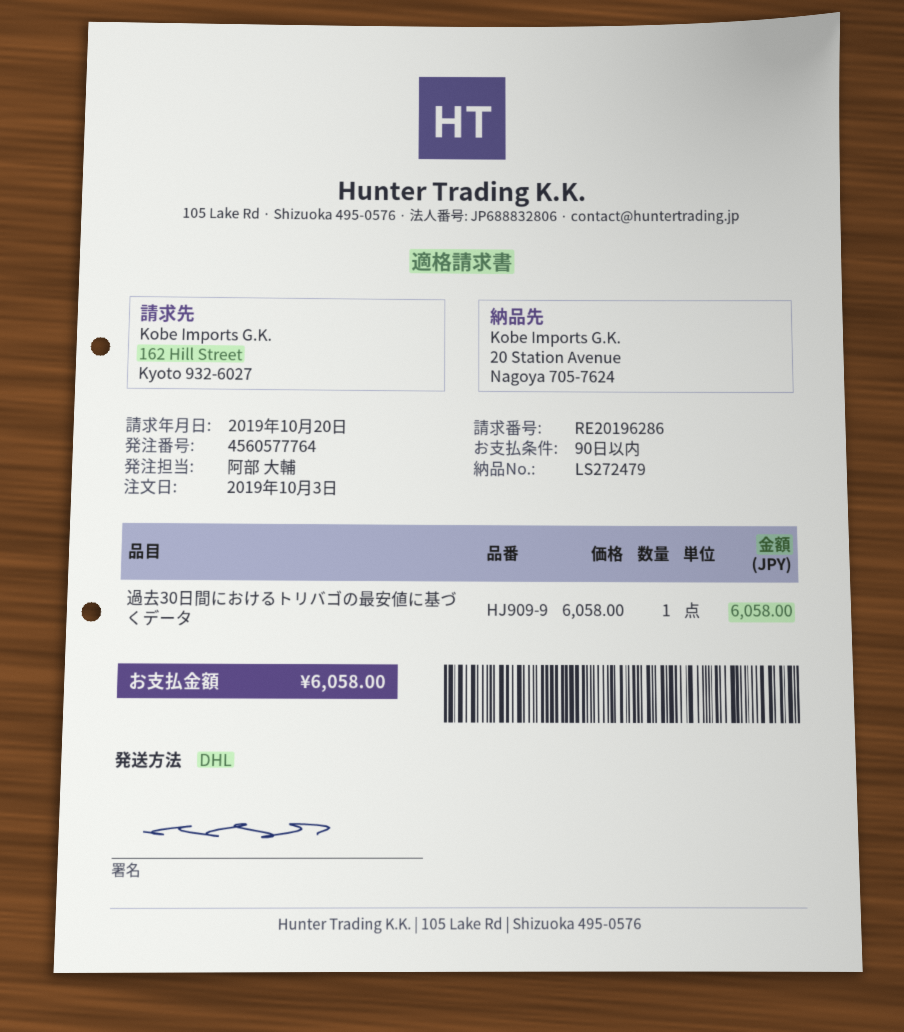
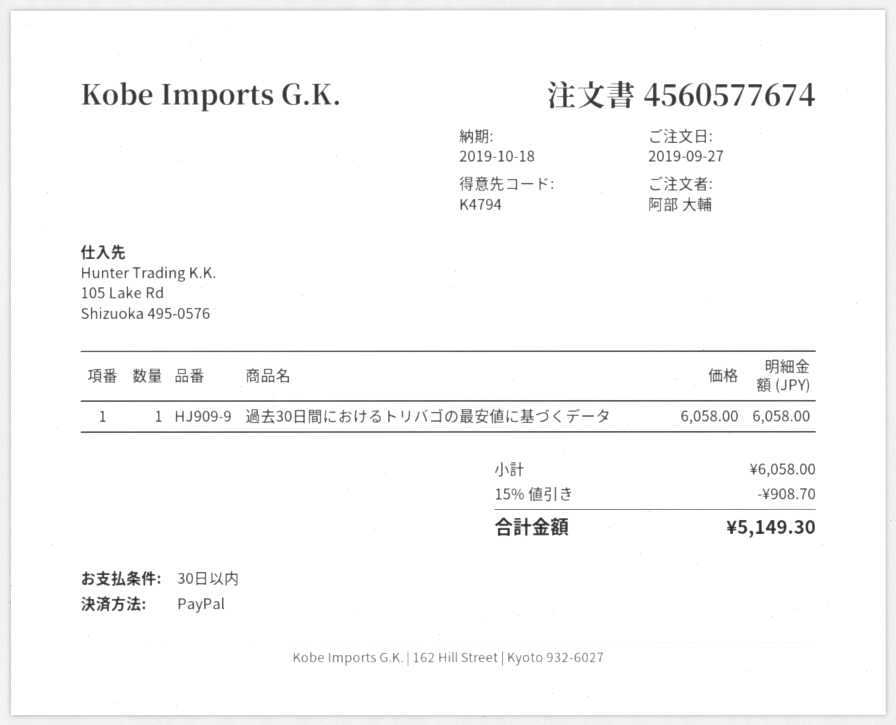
order number: 4560577764 -> 4560577674
order date: 2019-10-03 -> 2019-09-27
payment terms: 90 days -> 30 days
discount: none -> 15% = 908.70
total: 6058.00 -> 5149.30

